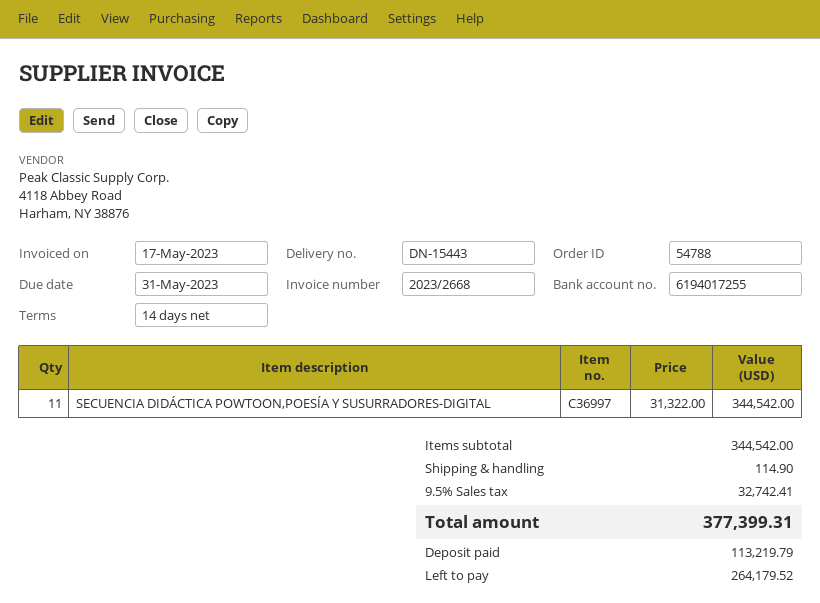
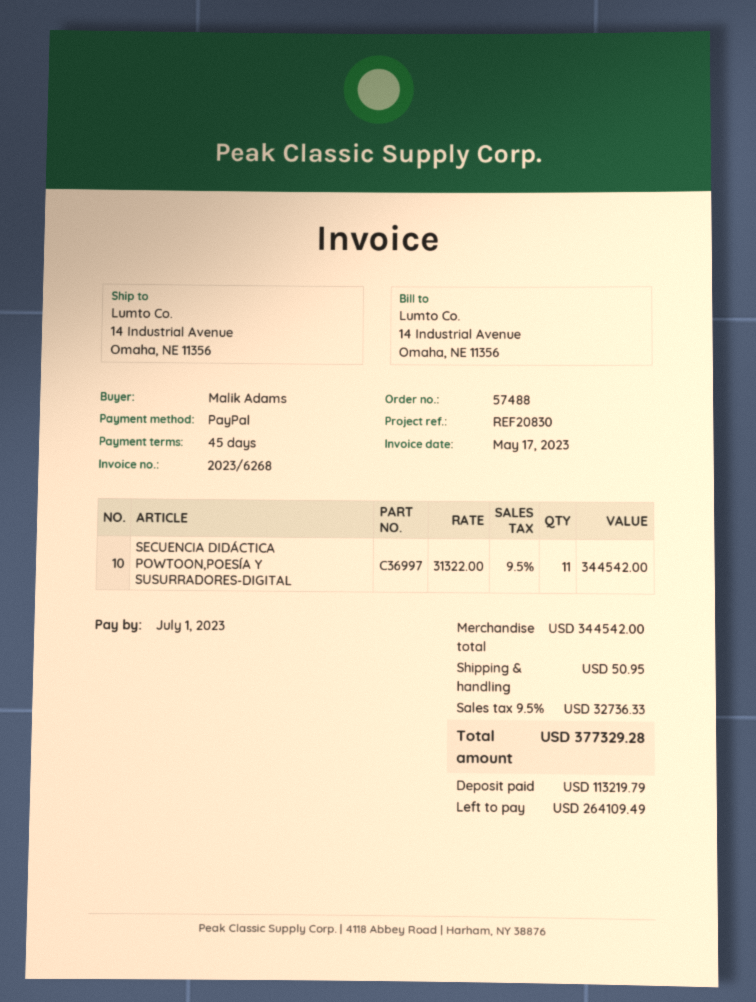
order number: 54788 -> 57488
invoice number: 2023/2668 -> 2023/6268
payment terms: 14 days -> 45 days
due date: 2023-05-31 -> 2023-07-01
shipping: 114.90 -> 50.95
tax: 9.5% = 32742.41 -> 9.5% = 32736.33
total: 377399.31 -> 377329.28
balance: 264179.52 -> 264109.49

